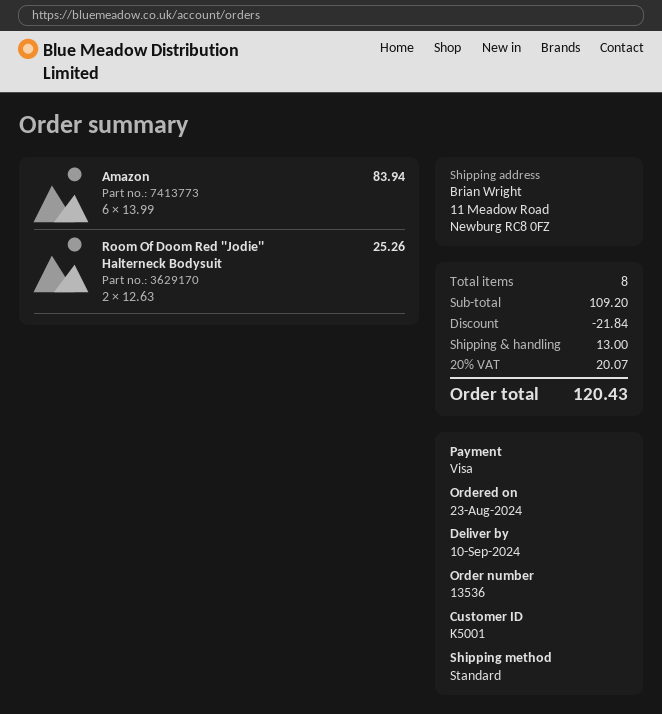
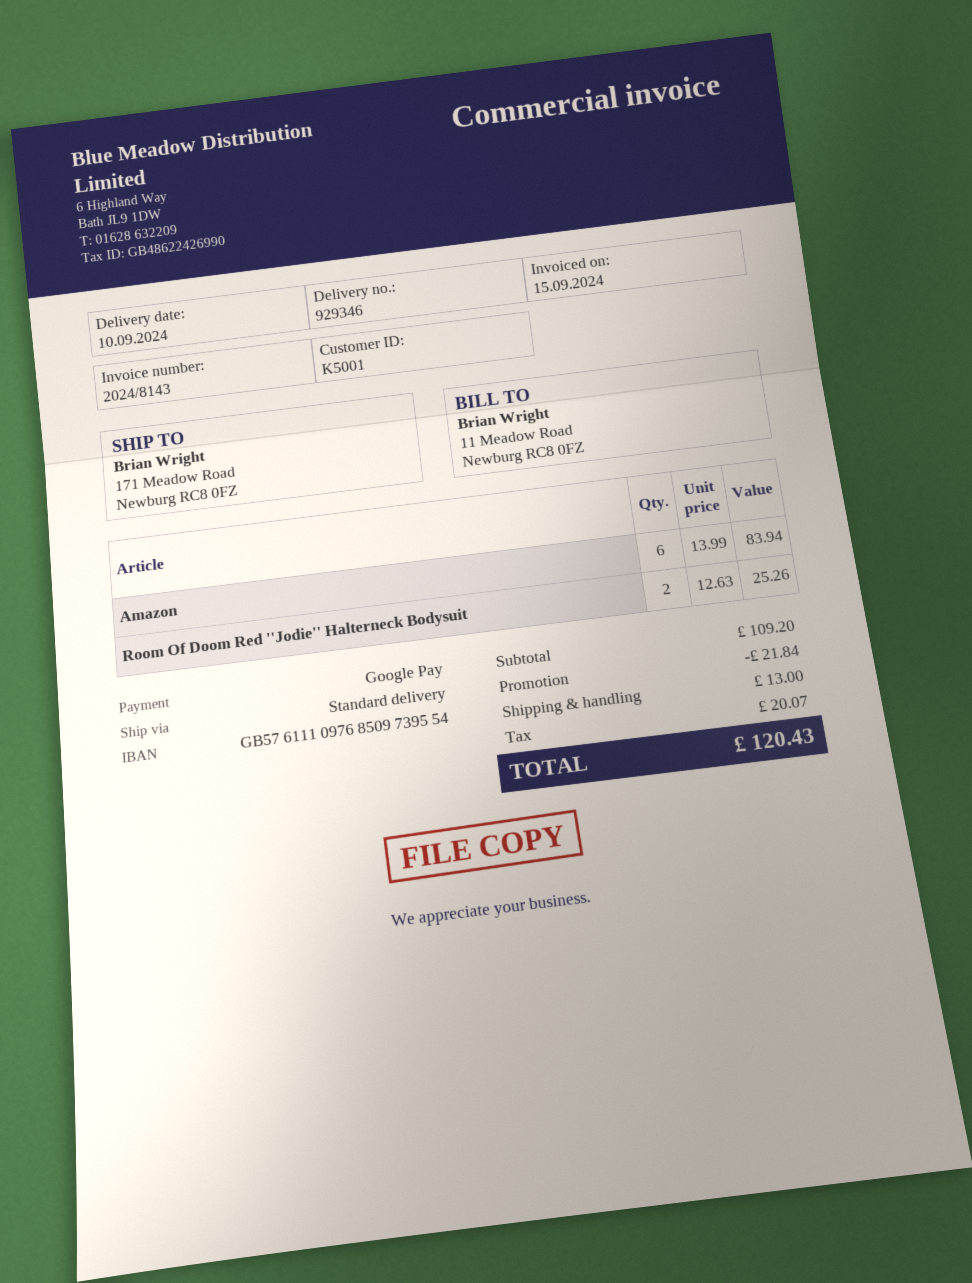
payment method: Visa -> Google Pay
ship to: 11 Meadow Road, Newburg RC8 0FZ -> 171 Meadow Road, Newburg RC8 0FZ

